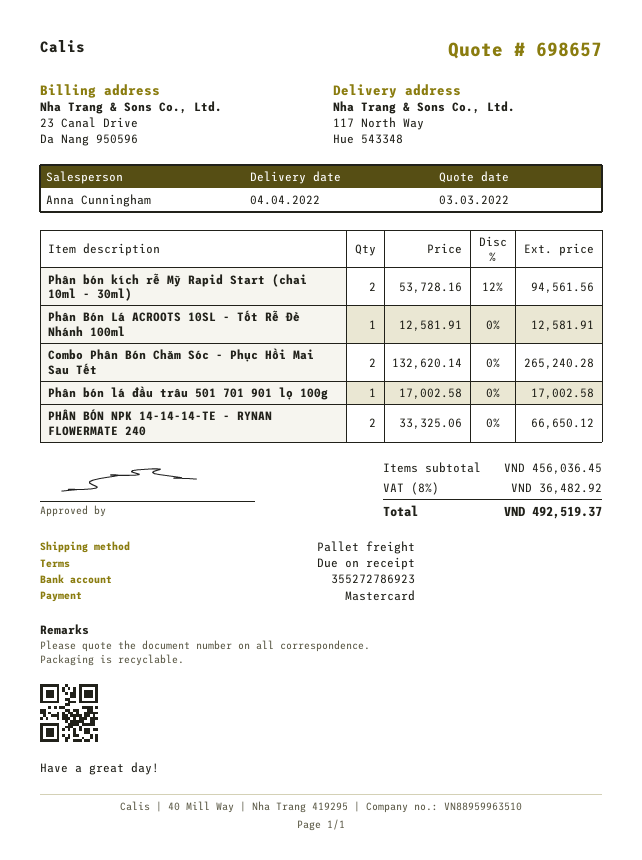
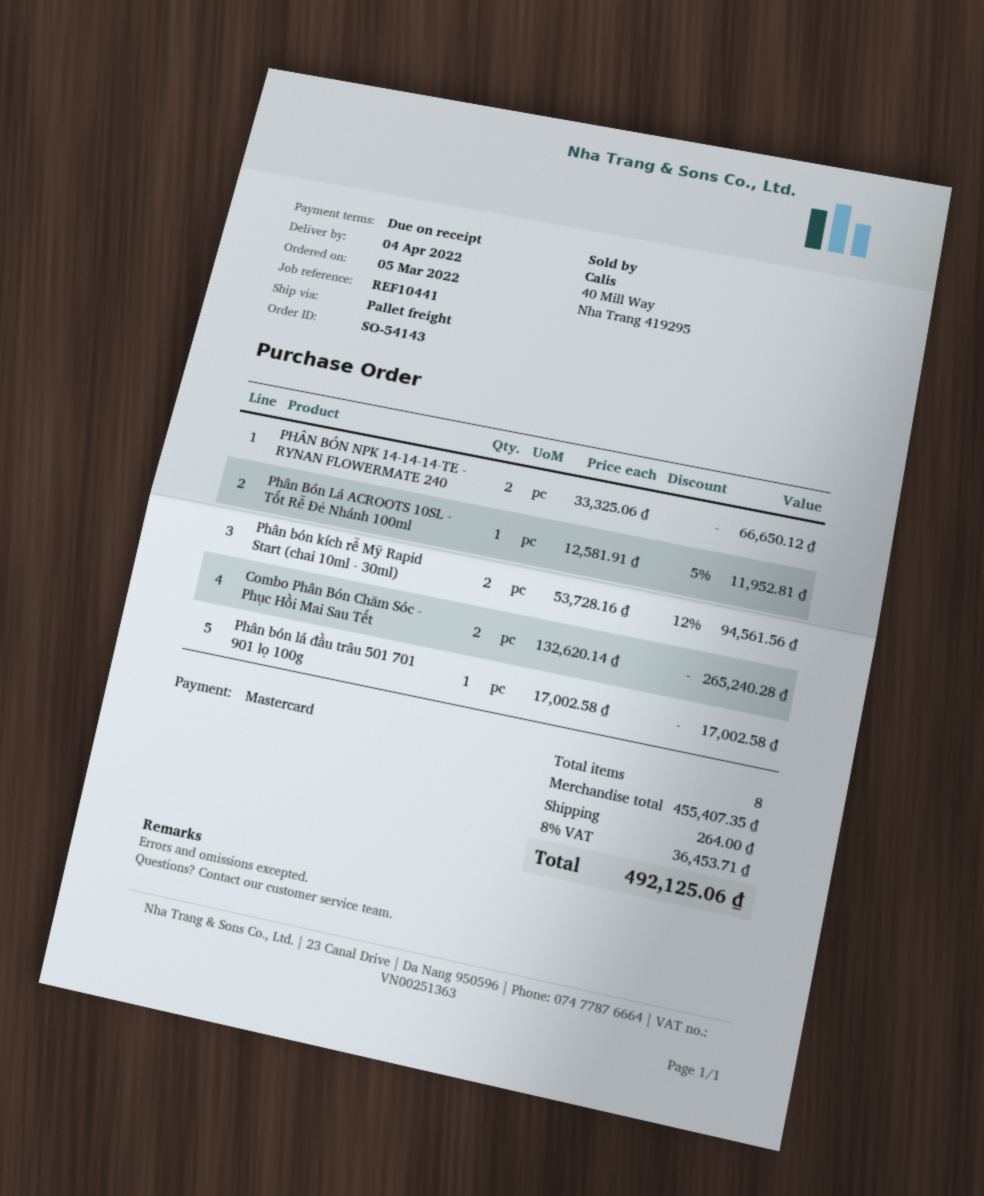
Phân Bón Lá ACROOTS 10SL - Tốt Rễ Đẻ Nhánh 100ml: 1 x 12581.91 = 12581.91 -> 1 x 12581.91 - 5% = 11952.81
subtotal: 456036.45 -> 455407.35
shipping: none -> 264.00
tax: 8% = 36482.92 -> 8% = 36453.71
total: 492519.37 -> 492125.06

